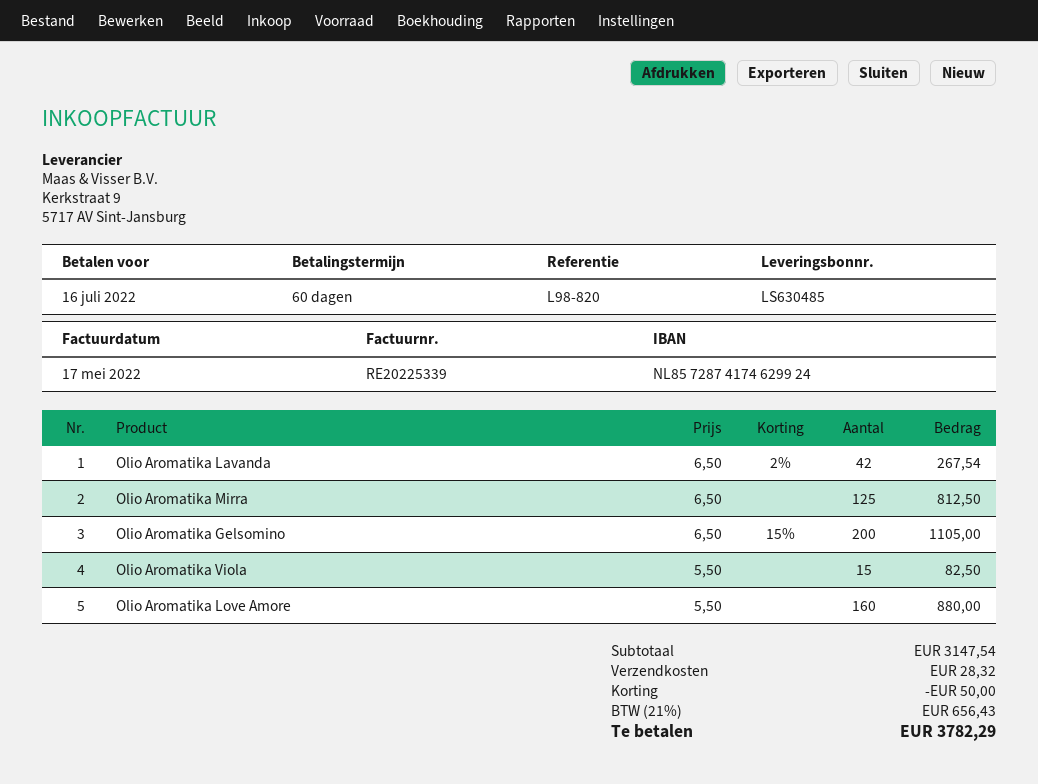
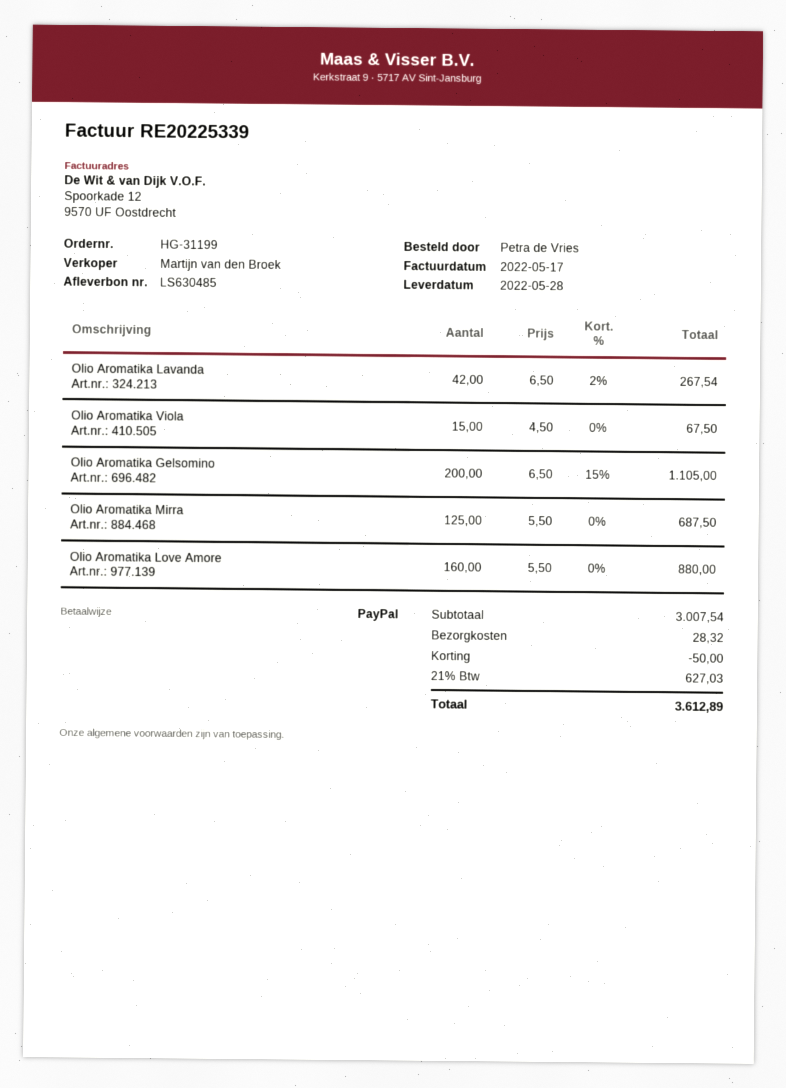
Olio Aromatika Mirra: 125 x 6.50 = 812.50 -> 125 x 5.50 = 687.50
Olio Aromatika Viola: 15 x 5.50 = 82.50 -> 15 x 4.50 = 67.50
subtotal: 3147.54 -> 3007.54
tax: 21% = 656.43 -> 21% = 627.03
total: 3782.29 -> 3612.89

